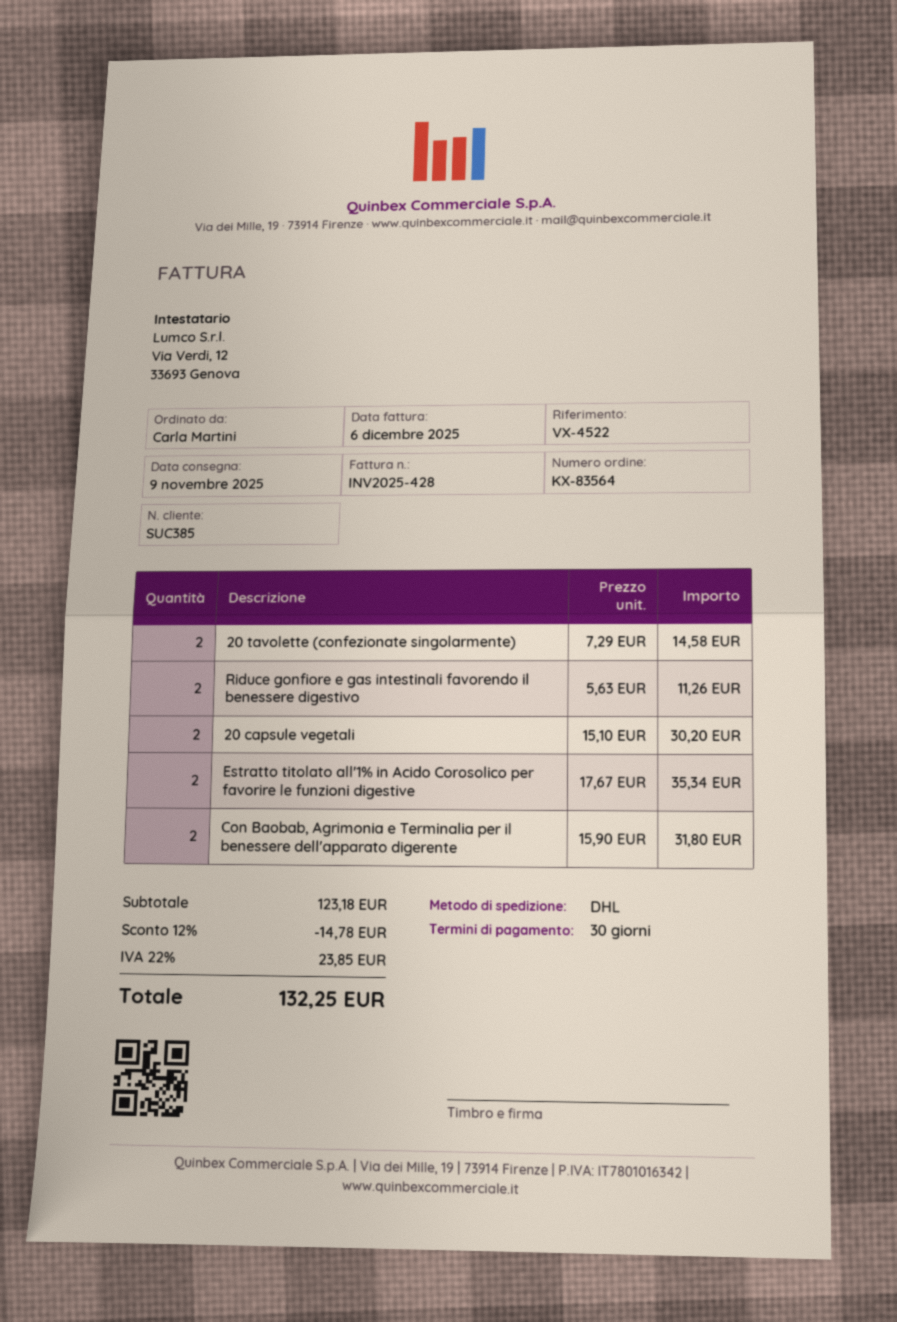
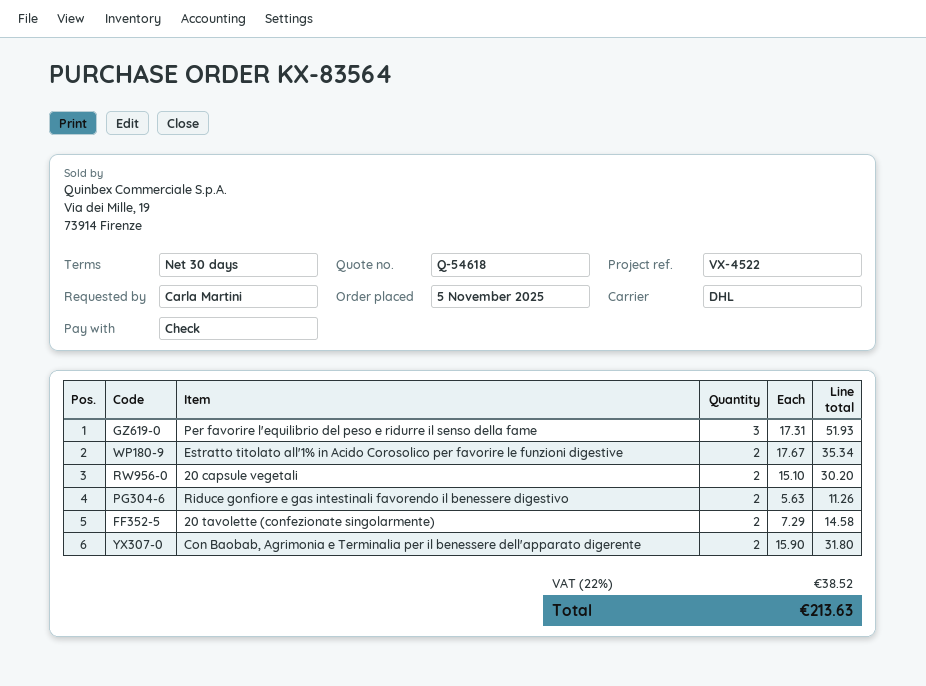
Per favorire l'equilibrio del peso e ridurre il senso della fame: none -> 3 x 17.31 = 51.93
discount: 12% = 14.78 -> none
tax: 22% = 23.85 -> 22% = 38.52
total: 132.25 -> 213.63

